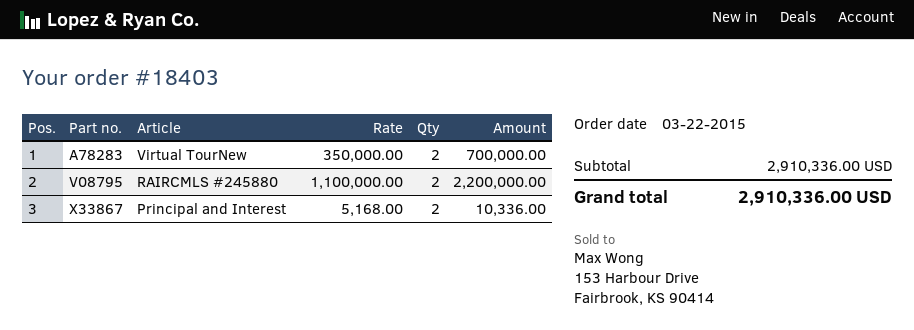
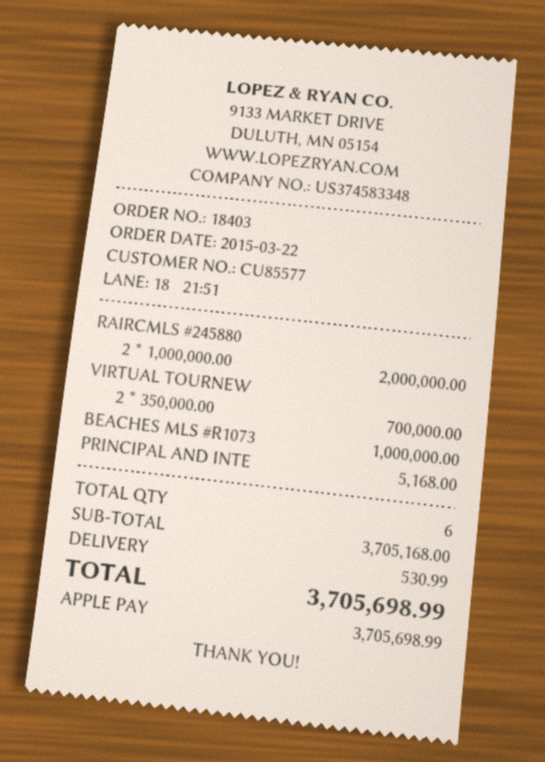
RAIRCMLS #245880: 2 x 1100000.00 = 2200000.00 -> 2 x 1000000.00 = 2000000.00
Principal and Interest: 2 x 5168.00 = 10336.00 -> 1 x 5168.00 = 5168.00
BEACHES MLS #R1073: none -> 1 x 1000000.00 = 1000000.00
subtotal: 2910336.00 -> 3705168.00
shipping: none -> 530.99
total: 2910336.00 -> 3705698.99

